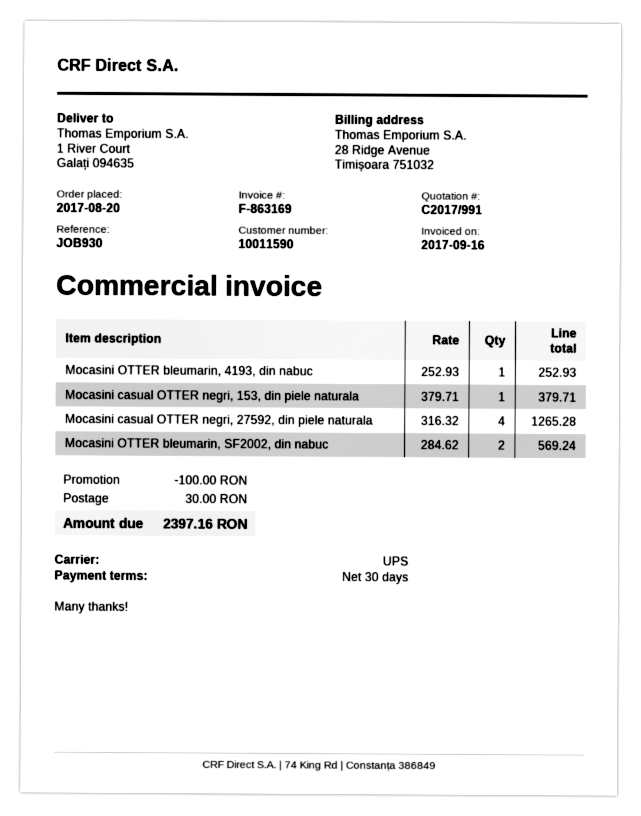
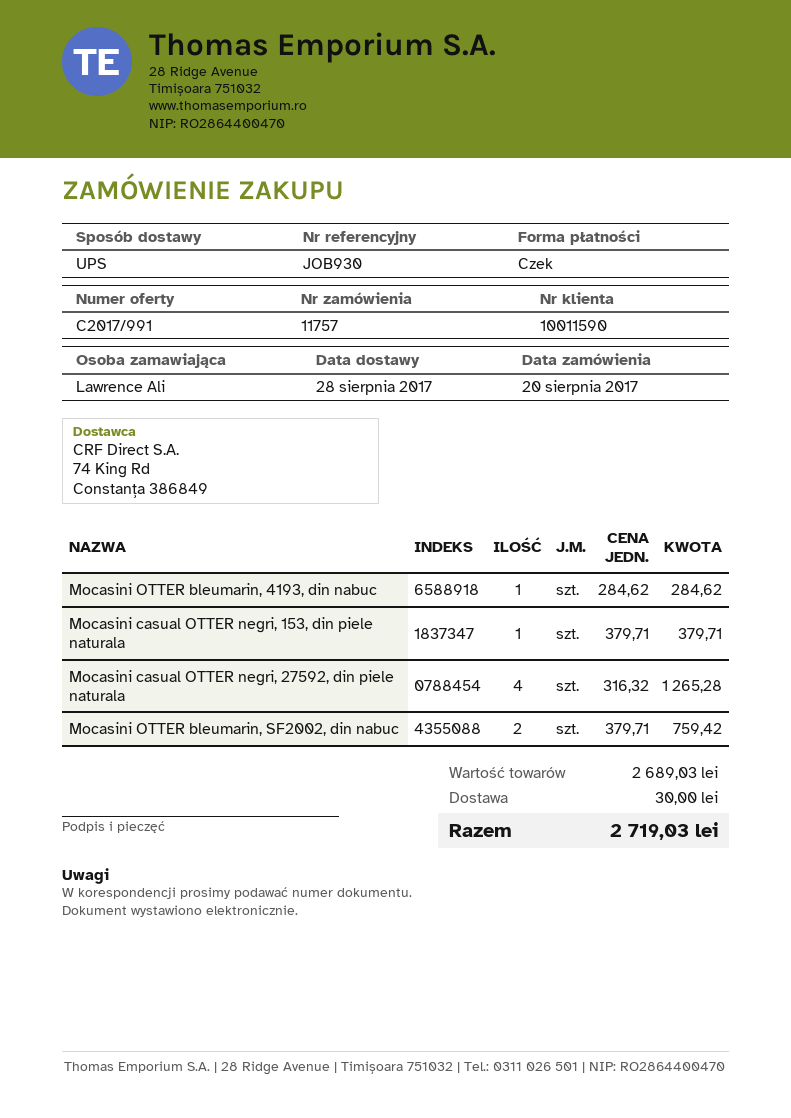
Mocasini OTTER bleumarin, 4193, din nabuc: 1 x 252.93 = 252.93 -> 1 x 284.62 = 284.62
Mocasini OTTER bleumarin, SF2002, din nabuc: 2 x 284.62 = 569.24 -> 2 x 379.71 = 759.42
discount: 100.00 -> none
total: 2397.16 -> 2719.03

